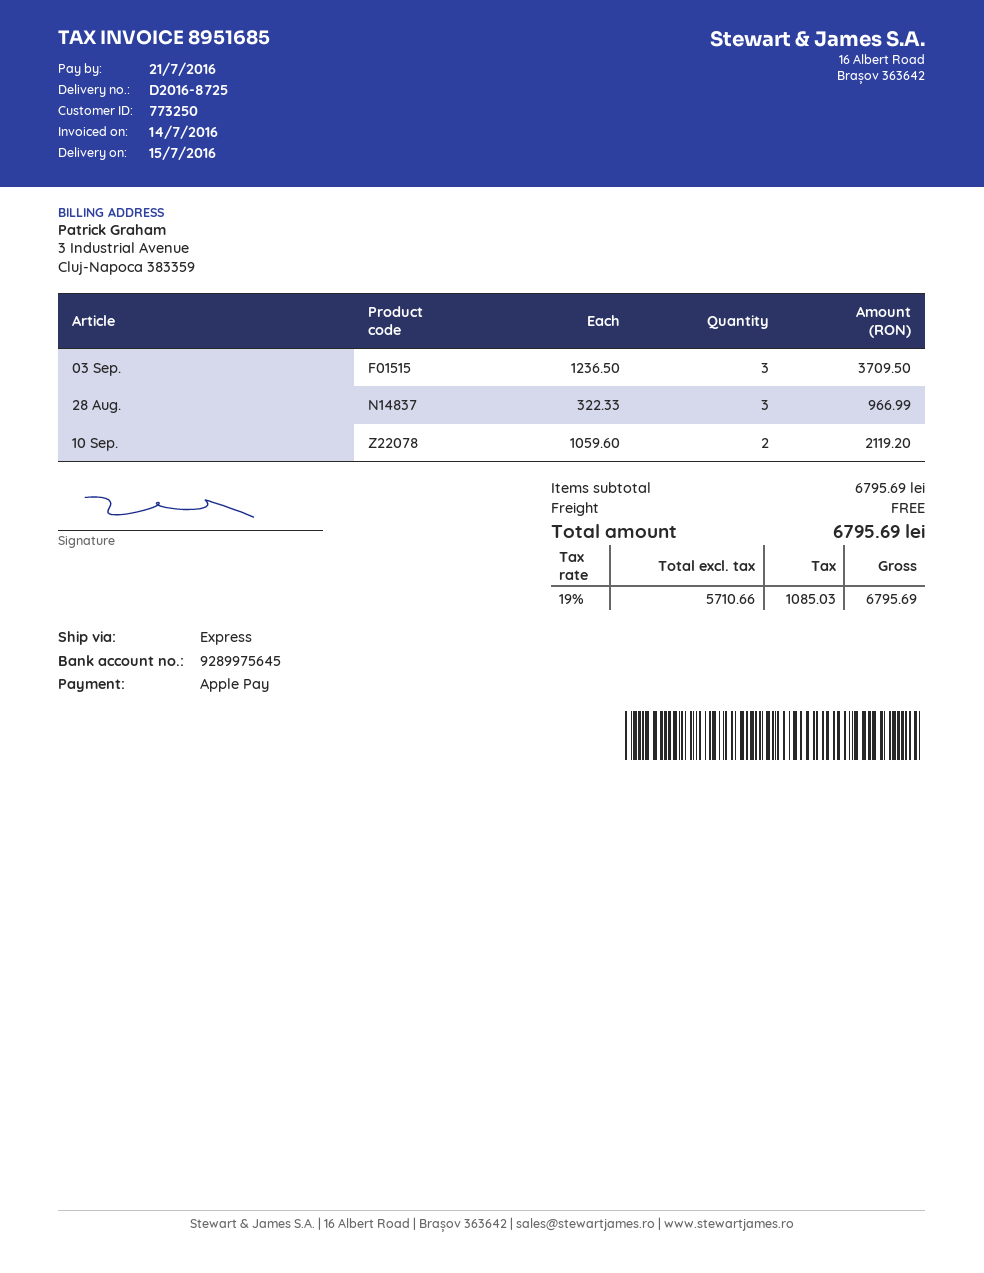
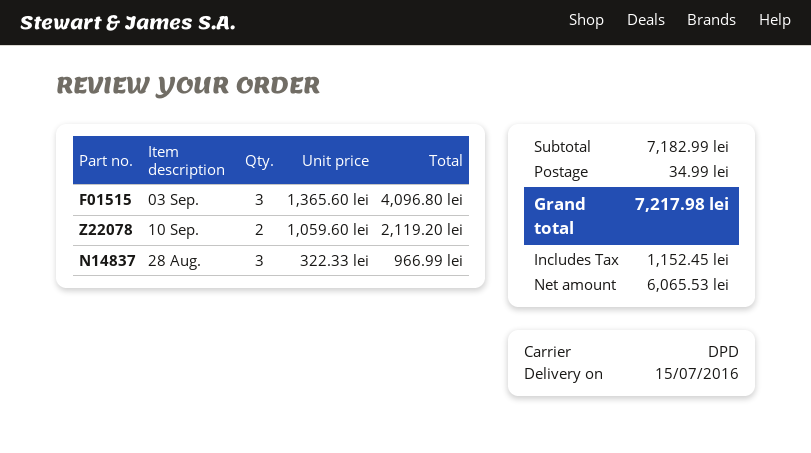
shipping method: express -> DPD
03 Sep.: 3 x 1236.50 = 3709.50 -> 3 x 1365.60 = 4096.80
subtotal: 6795.69 -> 7182.99
shipping: 0.00 -> 34.99
net: 5710.66 -> 6065.53
tax: 1085.03 -> 1152.45
total: 6795.69 -> 7217.98

